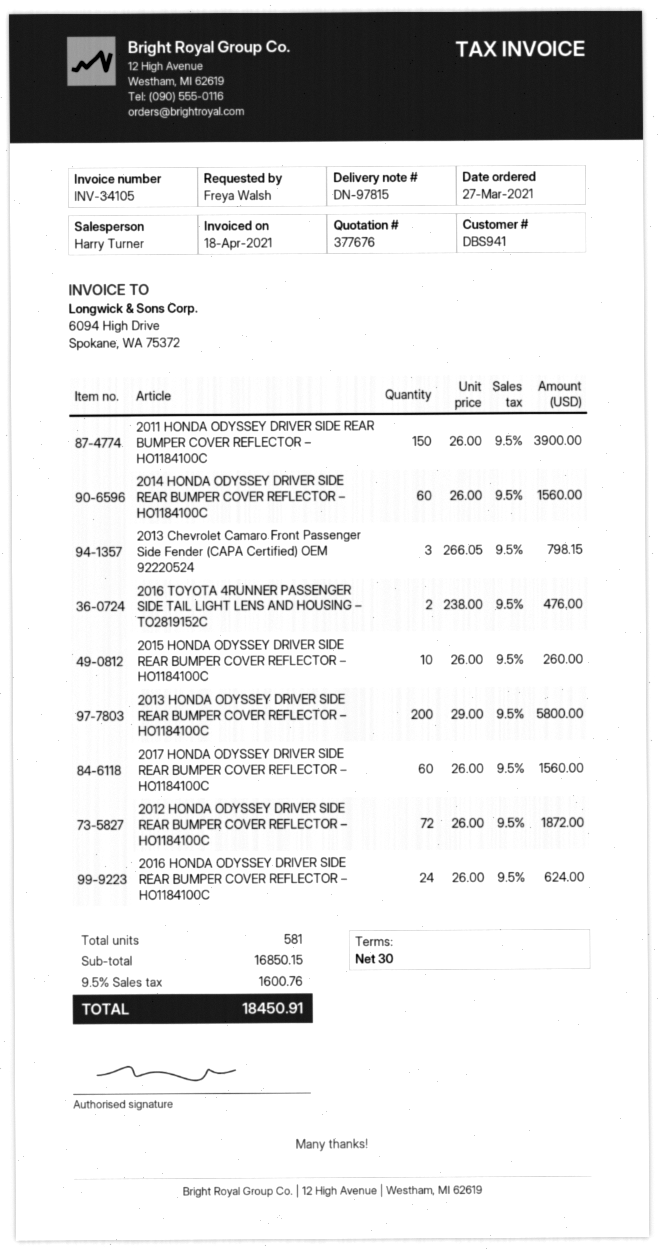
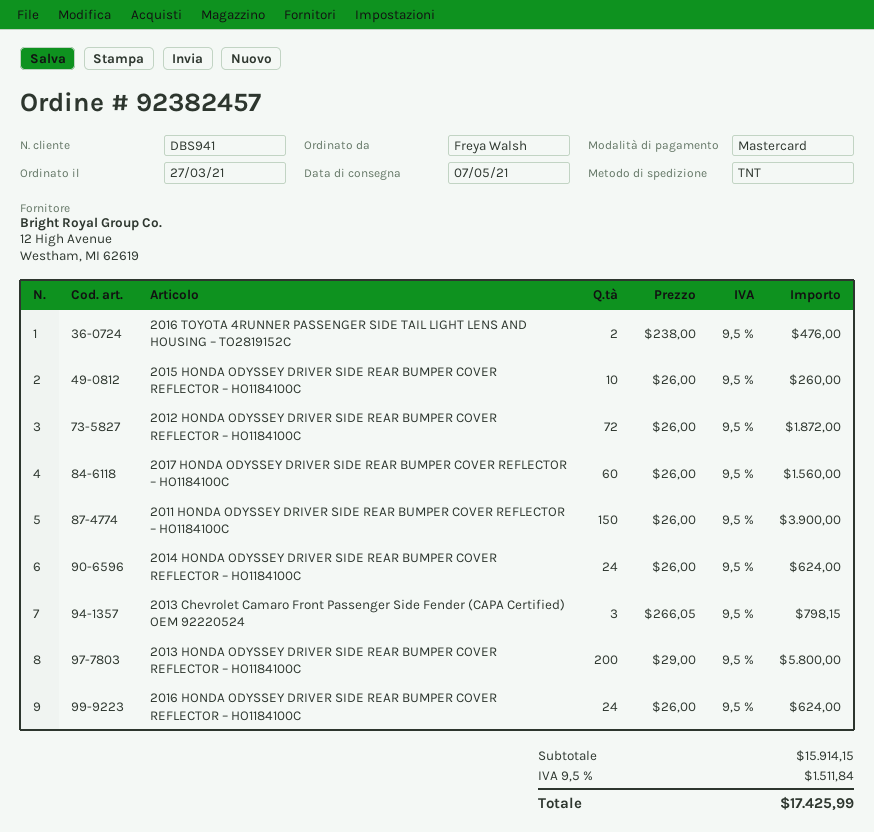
2014 HONDA ODYSSEY DRIVER SIDE REAR BUMPER COVER REFLECTOR – HO1184100C: 60 x 26.00 = 1560.00 -> 24 x 26.00 = 624.00
subtotal: 16850.15 -> 15914.15
tax: 9.5% = 1600.76 -> 9.5% = 1511.84
total: 18450.91 -> 17425.99

